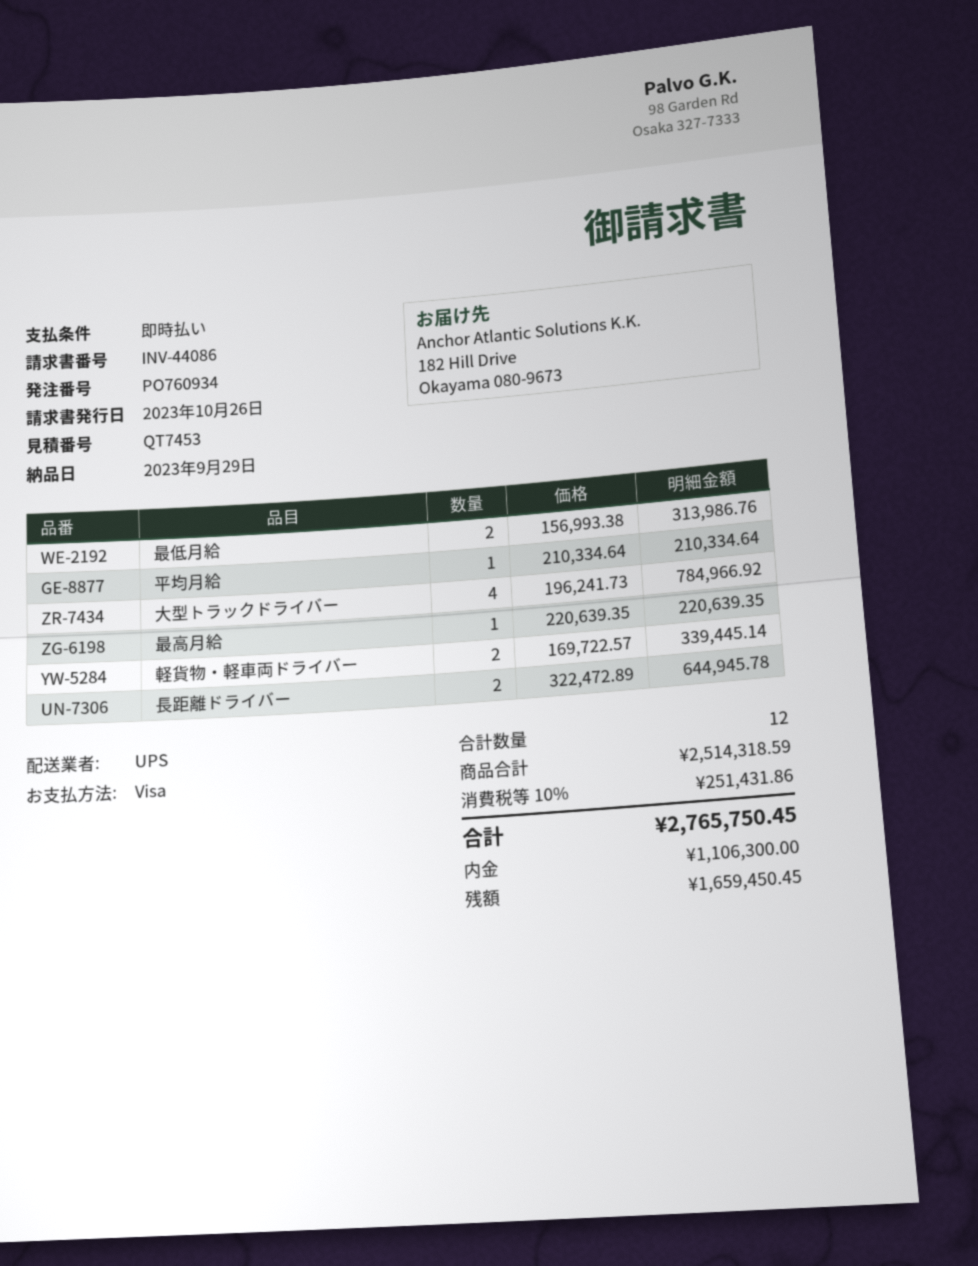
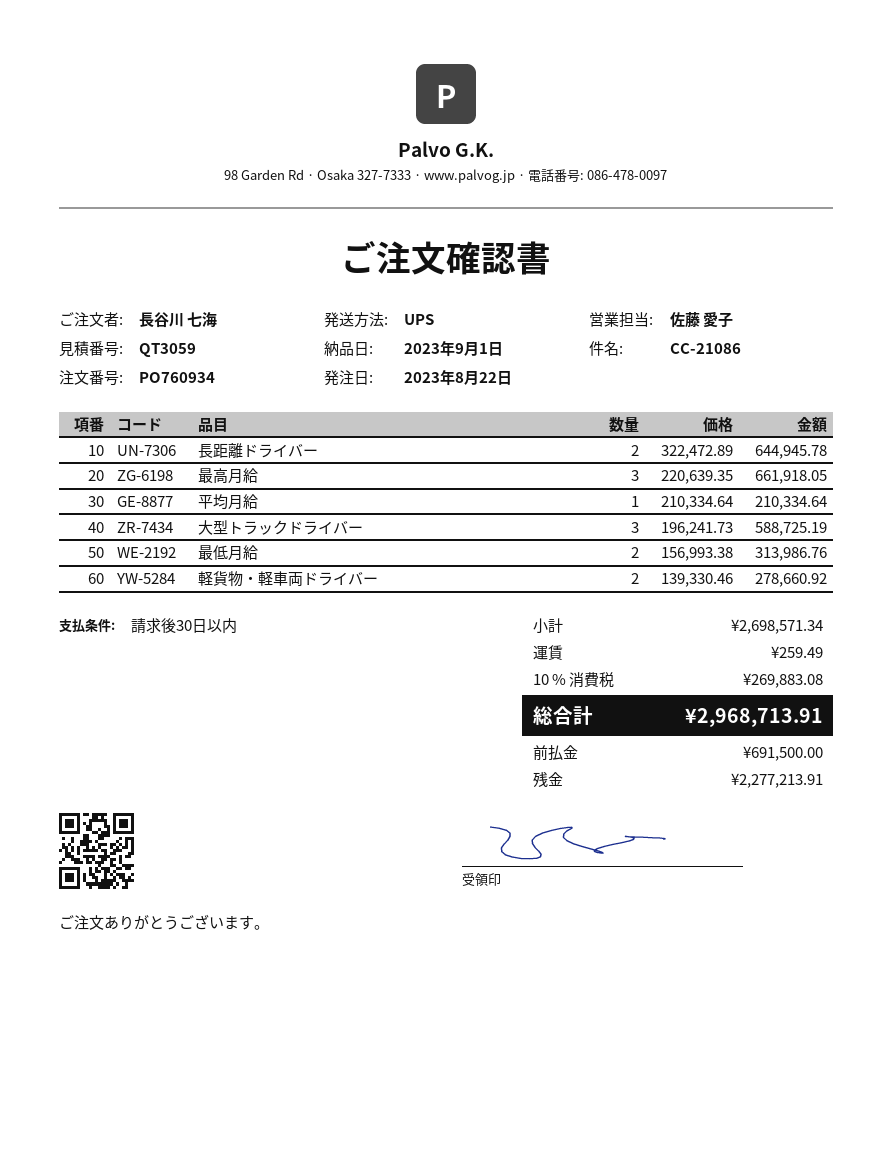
quote number: QT7453 -> QT3059
delivery date: 2023-09-29 -> 2023-09-01
payment terms: on receipt -> 30 days
大型トラックドライバー: 4 x 196241.73 = 784966.92 -> 3 x 196241.73 = 588725.19
最高月給: 1 x 220639.35 = 220639.35 -> 3 x 220639.35 = 661918.05
軽貨物・軽車両ドライバー: 2 x 169722.57 = 339445.14 -> 2 x 139330.46 = 278660.92
subtotal: 2514318.59 -> 2698571.34
shipping: none -> 259.49
tax: 10% = 251431.86 -> 10% = 269883.08
total: 2765750.45 -> 2968713.91
deposit: 1106300.00 -> 691500.00
balance: 1659450.45 -> 2277213.91

